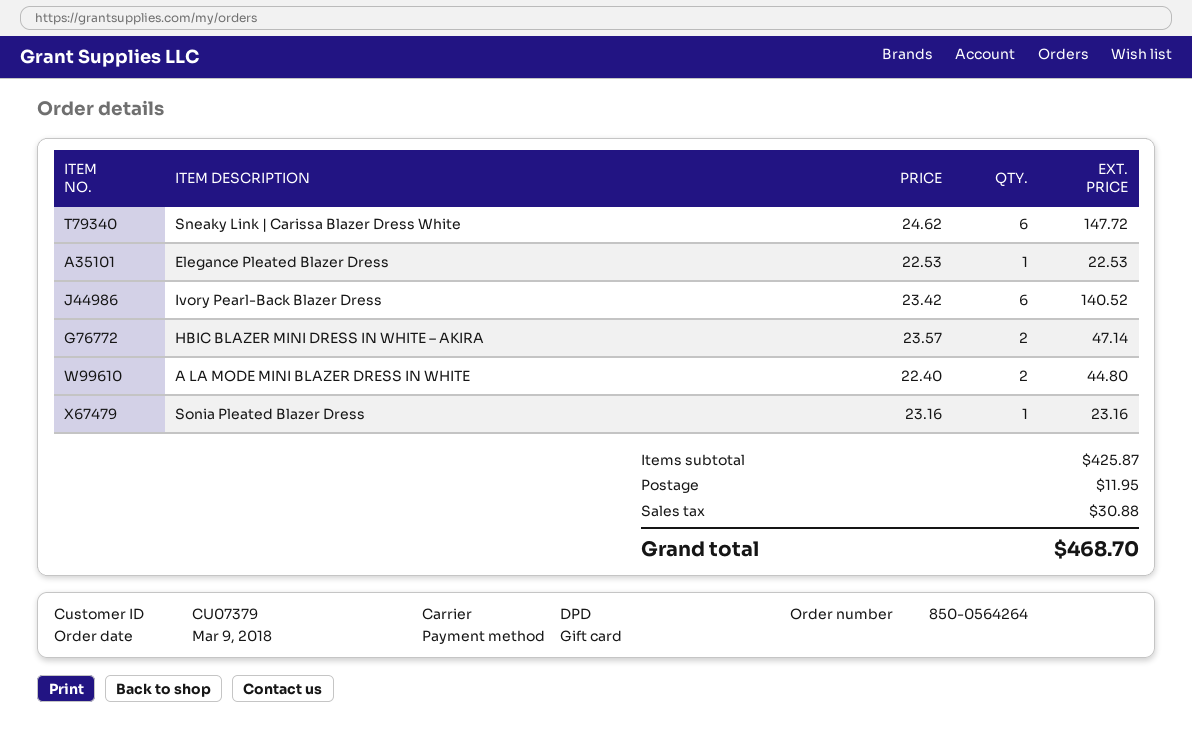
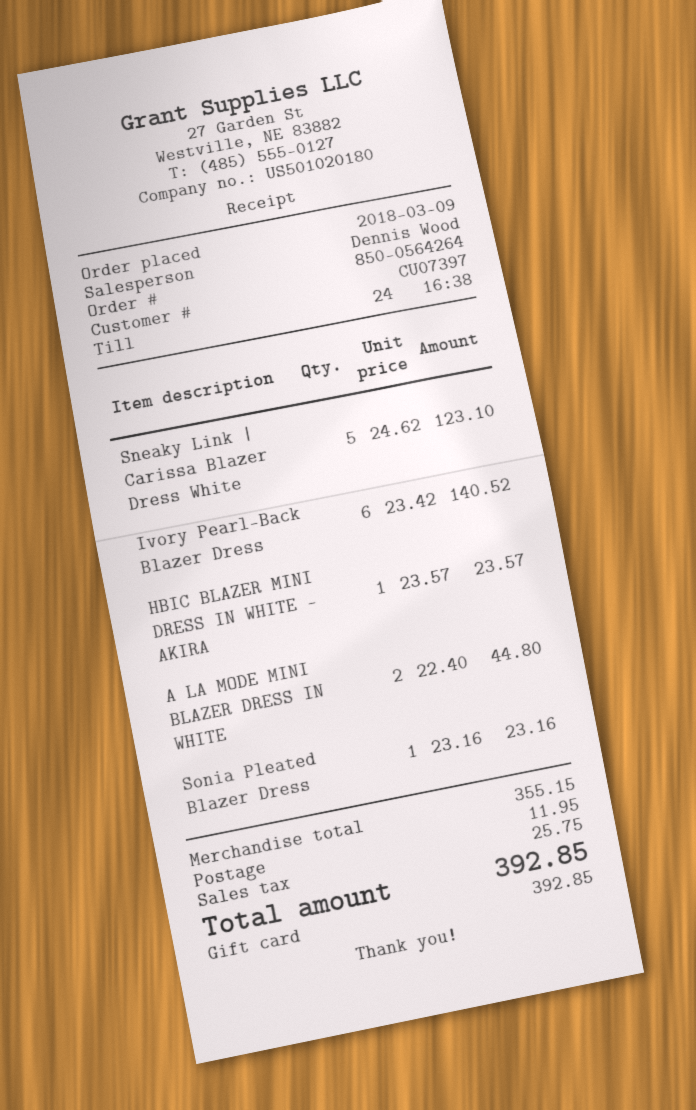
customer number: CU07379 -> CU07397
Sneaky Link | Carissa Blazer Dress White: 6 x 24.62 = 147.72 -> 5 x 24.62 = 123.10
Elegance Pleated Blazer Dress: 1 x 22.53 = 22.53 -> none
HBIC BLAZER MINI DRESS IN WHITE – AKIRA: 2 x 23.57 = 47.14 -> 1 x 23.57 = 23.57
subtotal: 425.87 -> 355.15
tax: 30.88 -> 25.75
total: 468.70 -> 392.85

